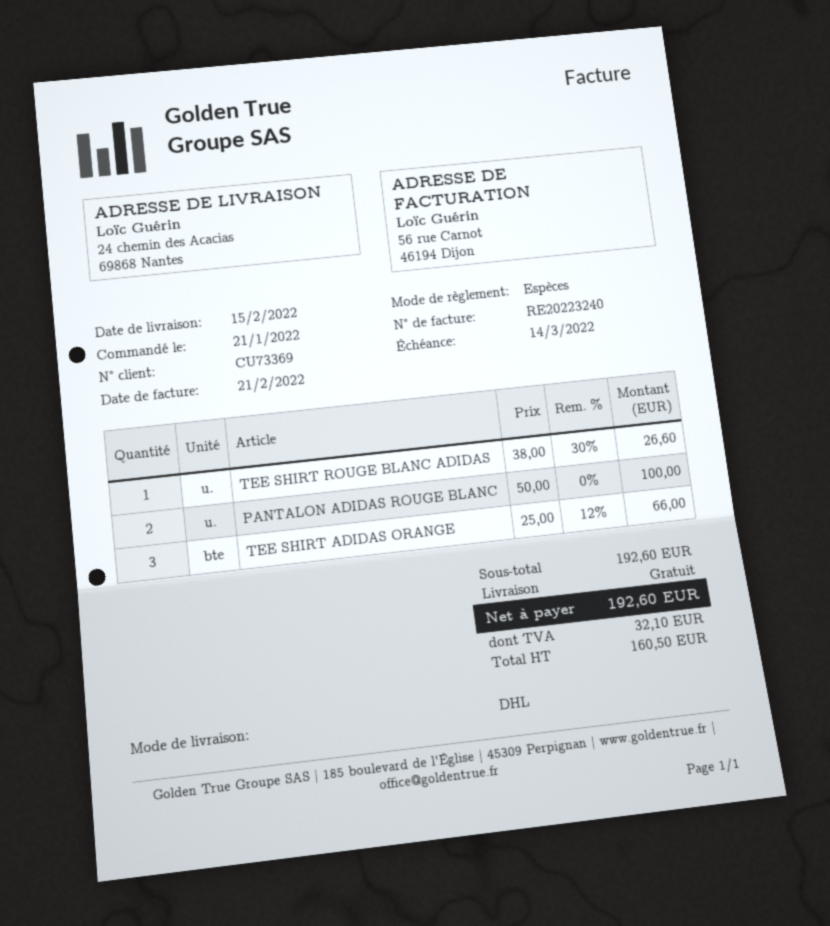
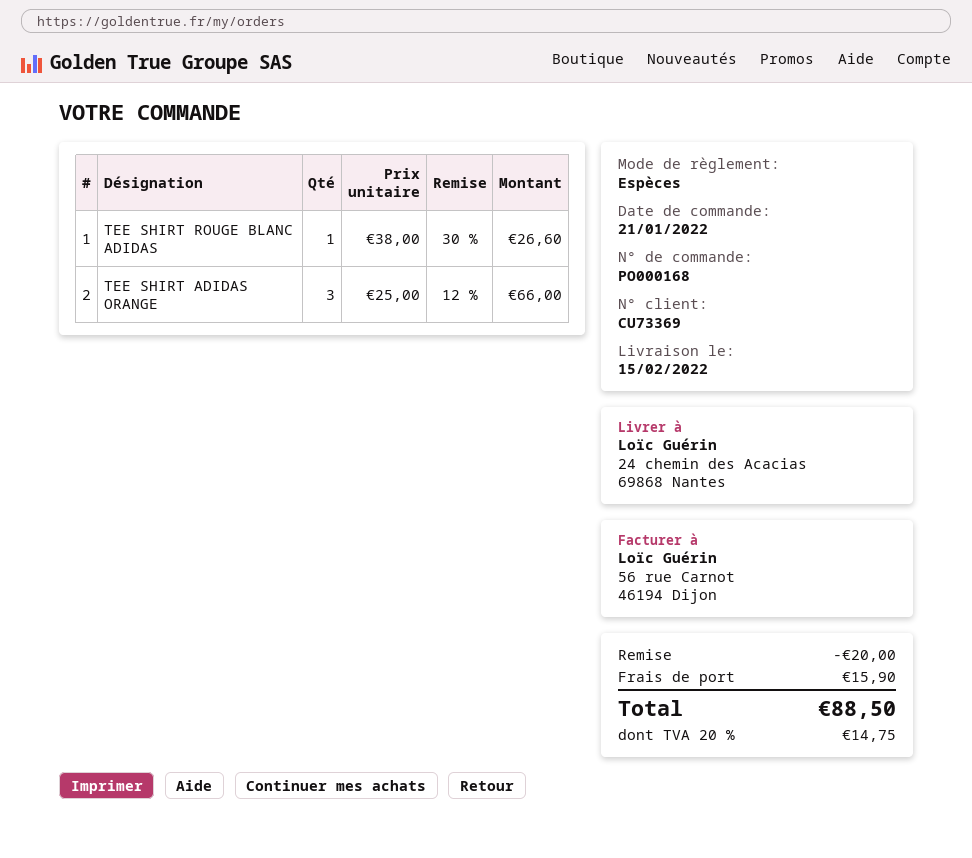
PANTALON ADIDAS ROUGE BLANC: 2 x 50.00 = 100.00 -> none
discount: none -> 20.00
shipping: 0.00 -> 15.90
tax: 32.10 -> 14.75
total: 192.60 -> 88.50

